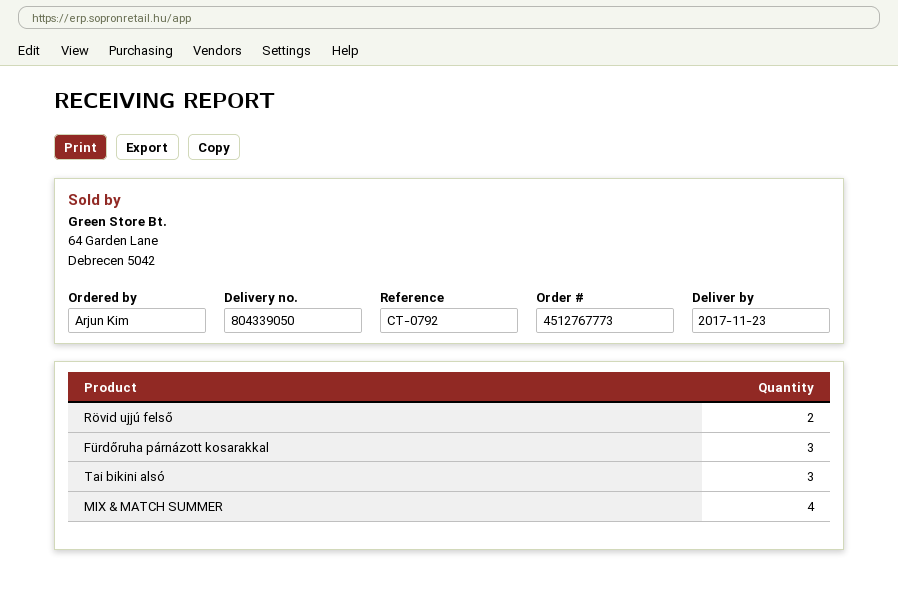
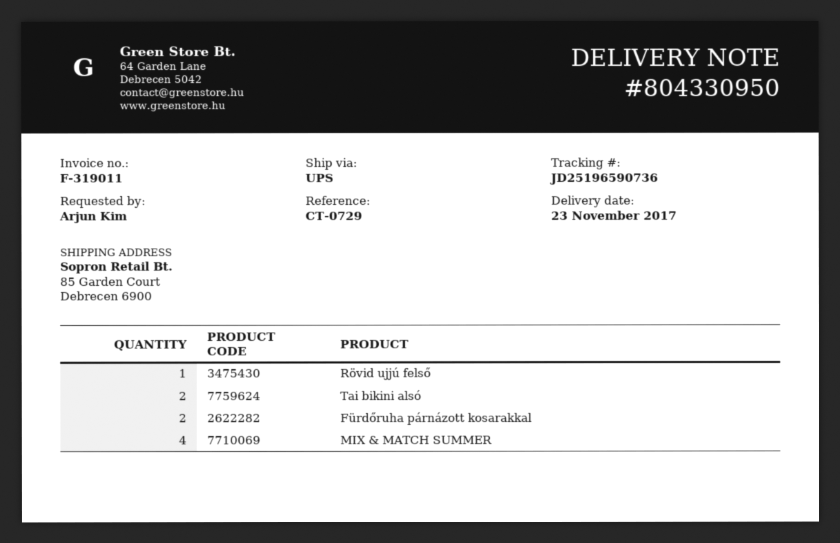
delivery note number: 804339050 -> 804330950
reference: CT-0792 -> CT-0729
Rövid ujjú felső: 2 -> 1
Fürdőruha párnázott kosarakkal: 3 -> 2
Tai bikini alsó: 3 -> 2

